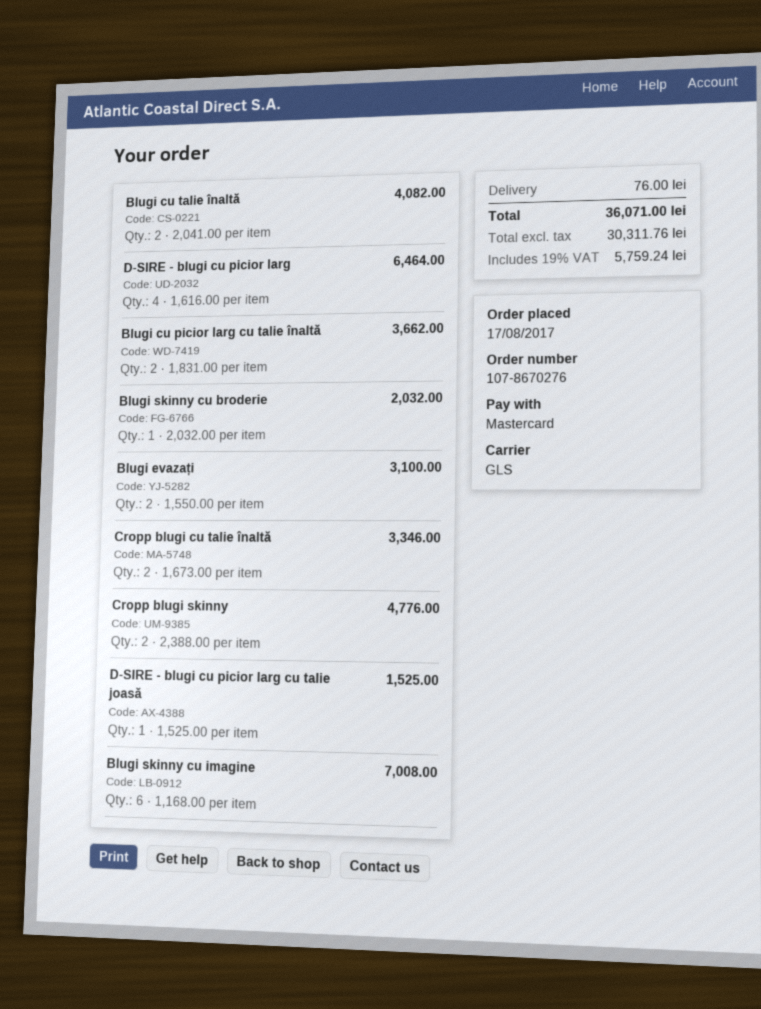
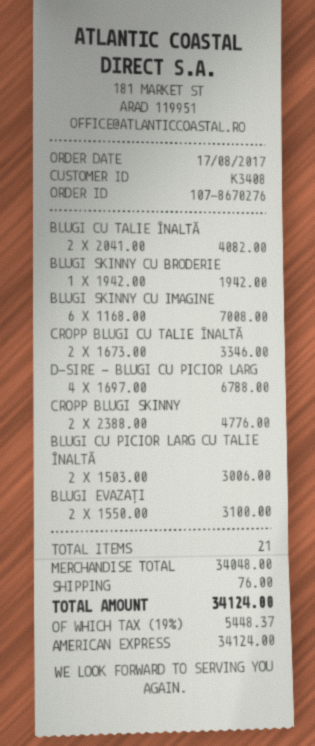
payment method: Mastercard -> American Express
D-SIRE - blugi cu picior larg: 4 x 1616.00 = 6464.00 -> 4 x 1697.00 = 6788.00
Blugi cu picior larg cu talie înaltă: 2 x 1831.00 = 3662.00 -> 2 x 1503.00 = 3006.00
Blugi skinny cu broderie: 1 x 2032.00 = 2032.00 -> 1 x 1942.00 = 1942.00
D-SIRE - blugi cu picior larg cu talie joasă: 1 x 1525.00 = 1525.00 -> none
tax: 19% = 5759.24 -> 19% = 5448.37
total: 36071.00 -> 34124.00

